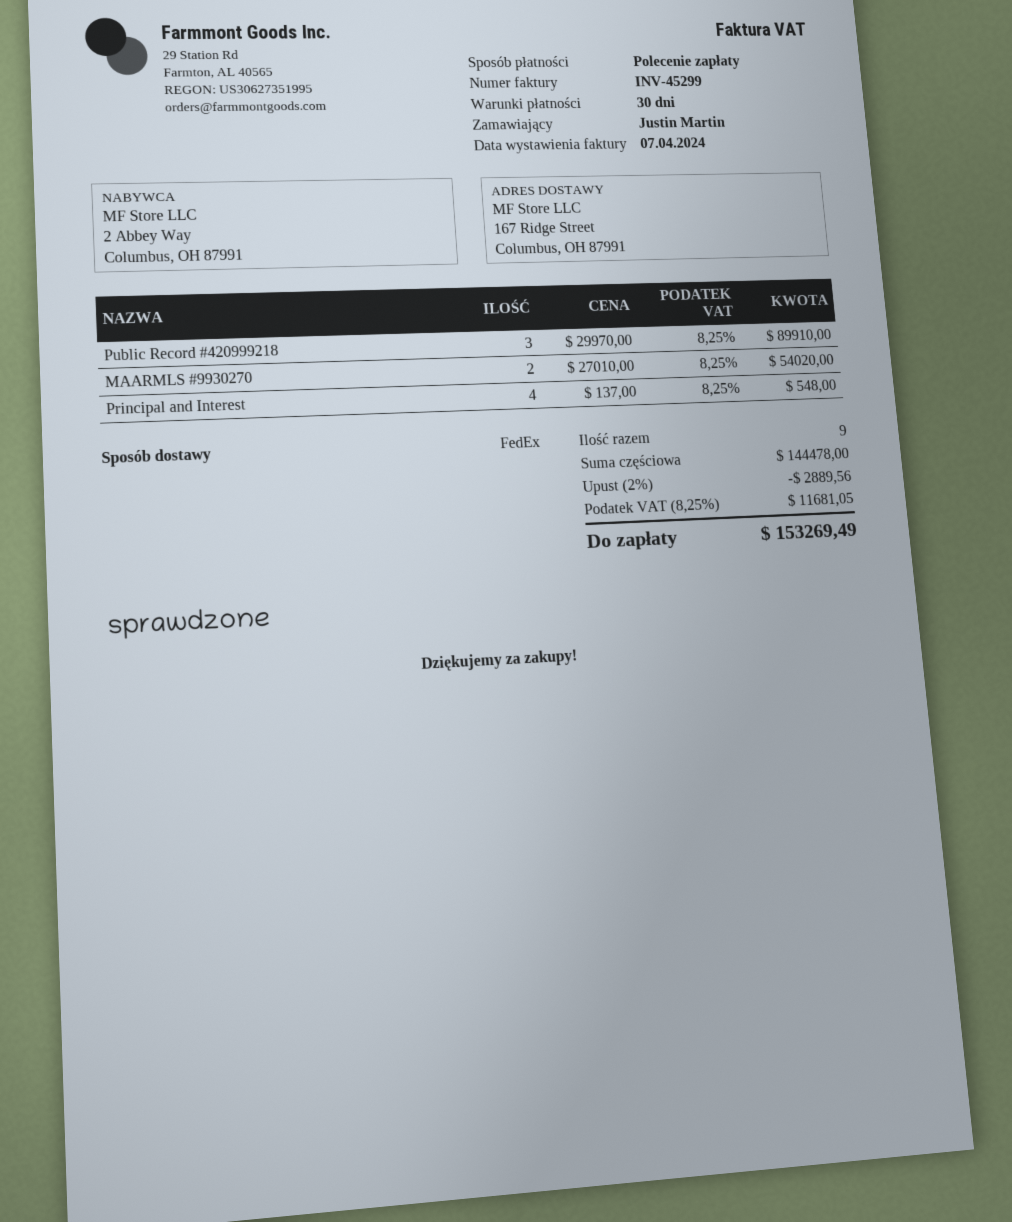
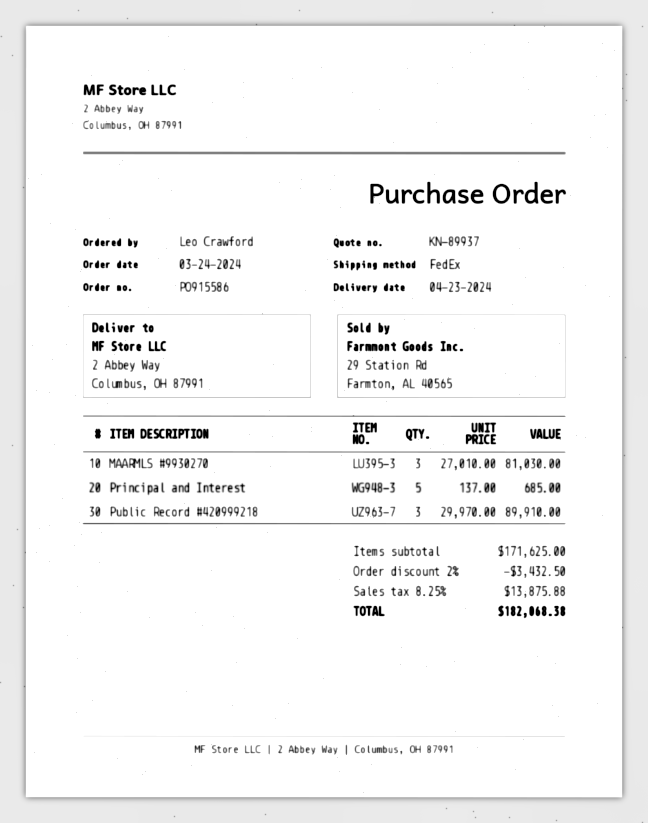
ordered by: Justin Martin -> Leo Crawford
ship to: 167 Ridge Street, Columbus, OH 87991 -> 2 Abbey Way, Columbus, OH 87991
MAARMLS #9930270: 2 x 27010.00 = 54020.00 -> 3 x 27010.00 = 81030.00
Principal and Interest: 4 x 137.00 = 548.00 -> 5 x 137.00 = 685.00
subtotal: 144478.00 -> 171625.00
discount: 2% = 2889.56 -> 2% = 3432.50
tax: 8.25% = 11681.05 -> 8.25% = 13875.88
total: 153269.49 -> 182068.38

